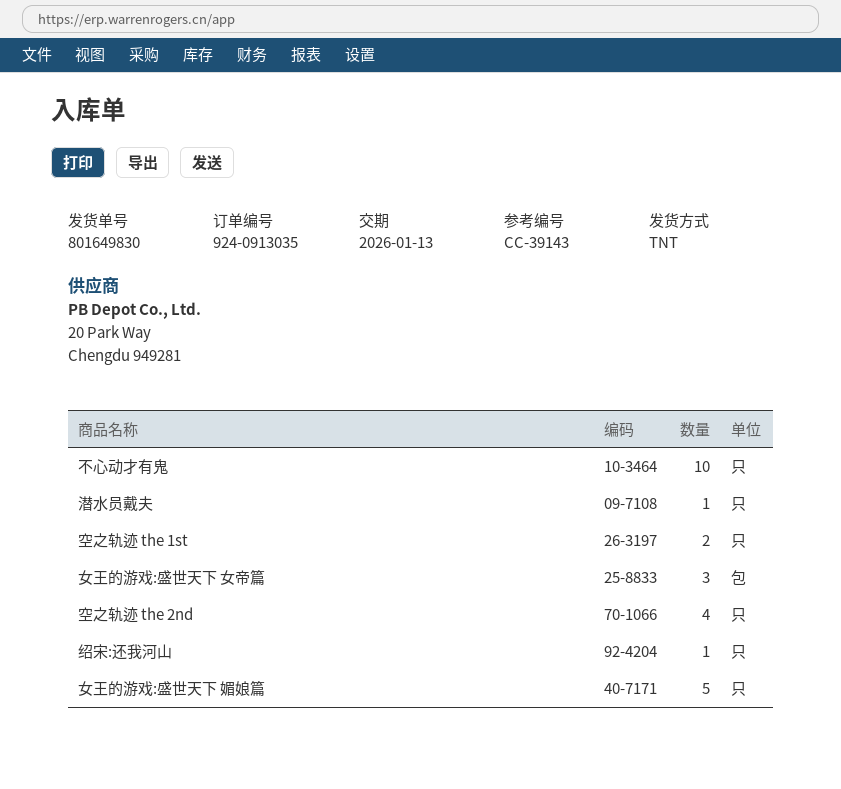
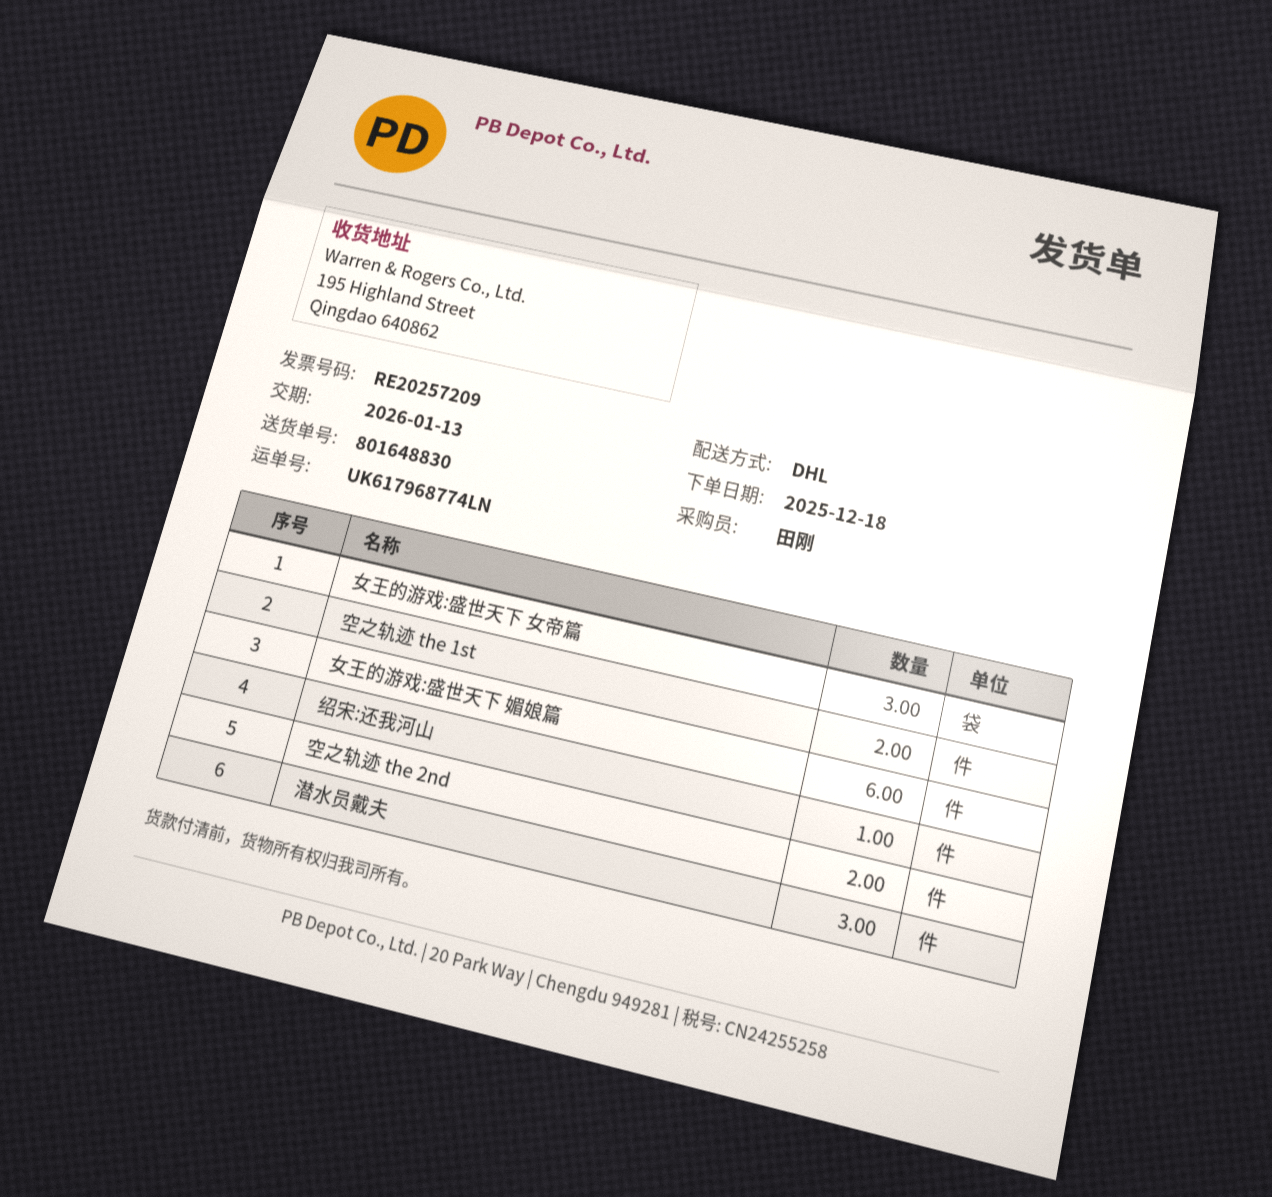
delivery note number: 801649830 -> 801648830
shipping method: TNT -> DHL
不心动才有鬼: 10 -> none
潜水员戴夫: 1 -> 3
空之轨迹 the 2nd: 4 -> 2
女王的游戏:盛世天下 媚娘篇: 5 -> 6

